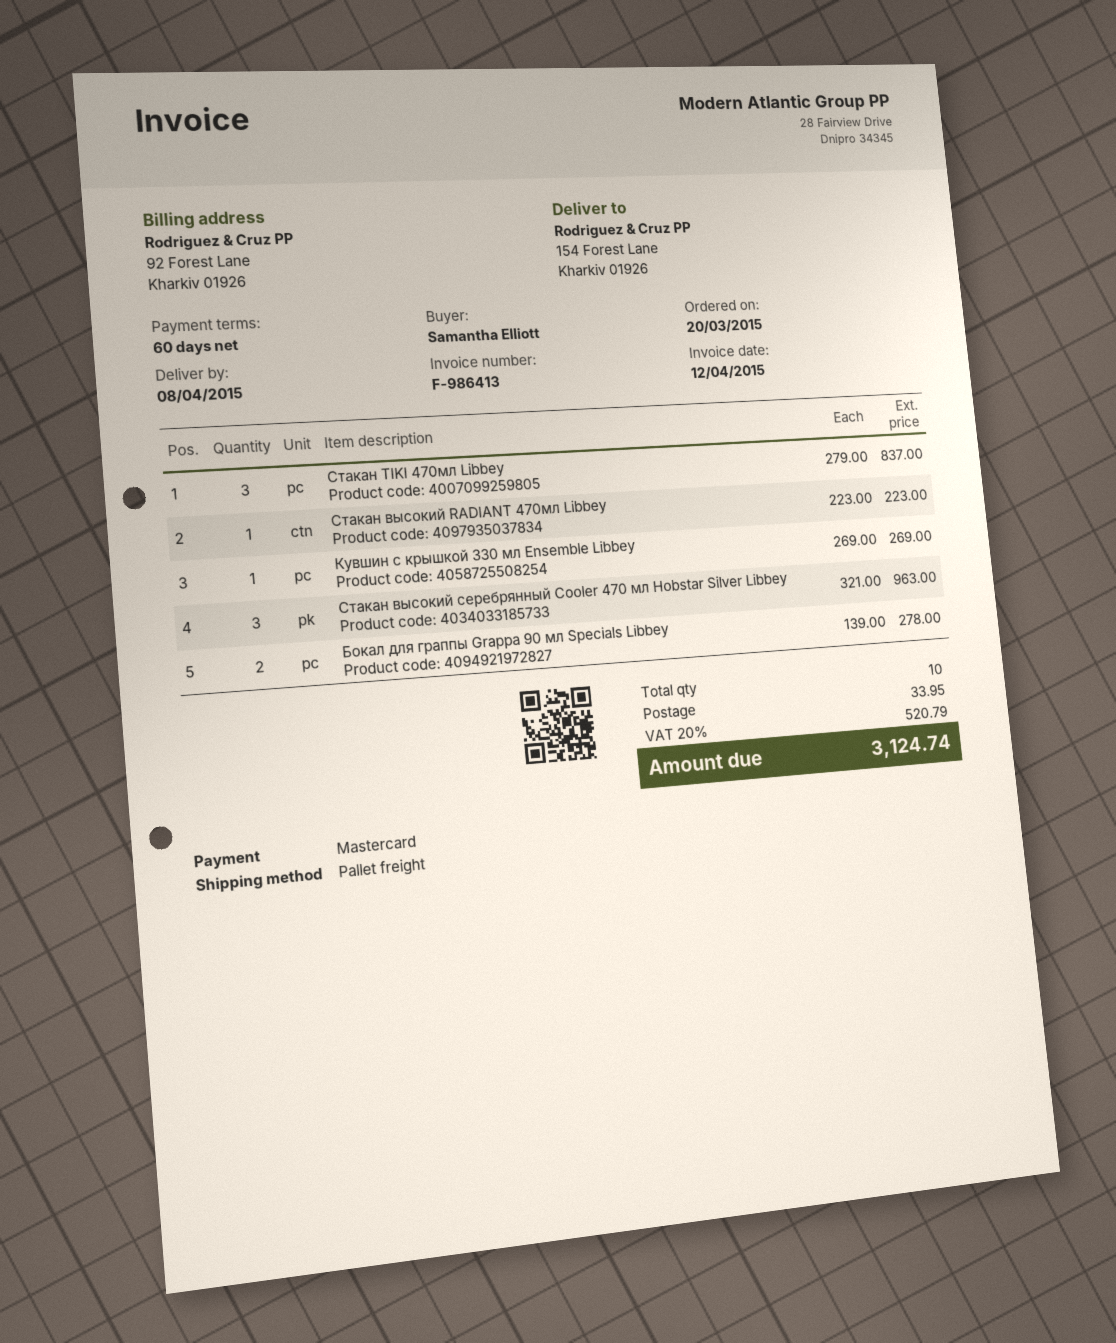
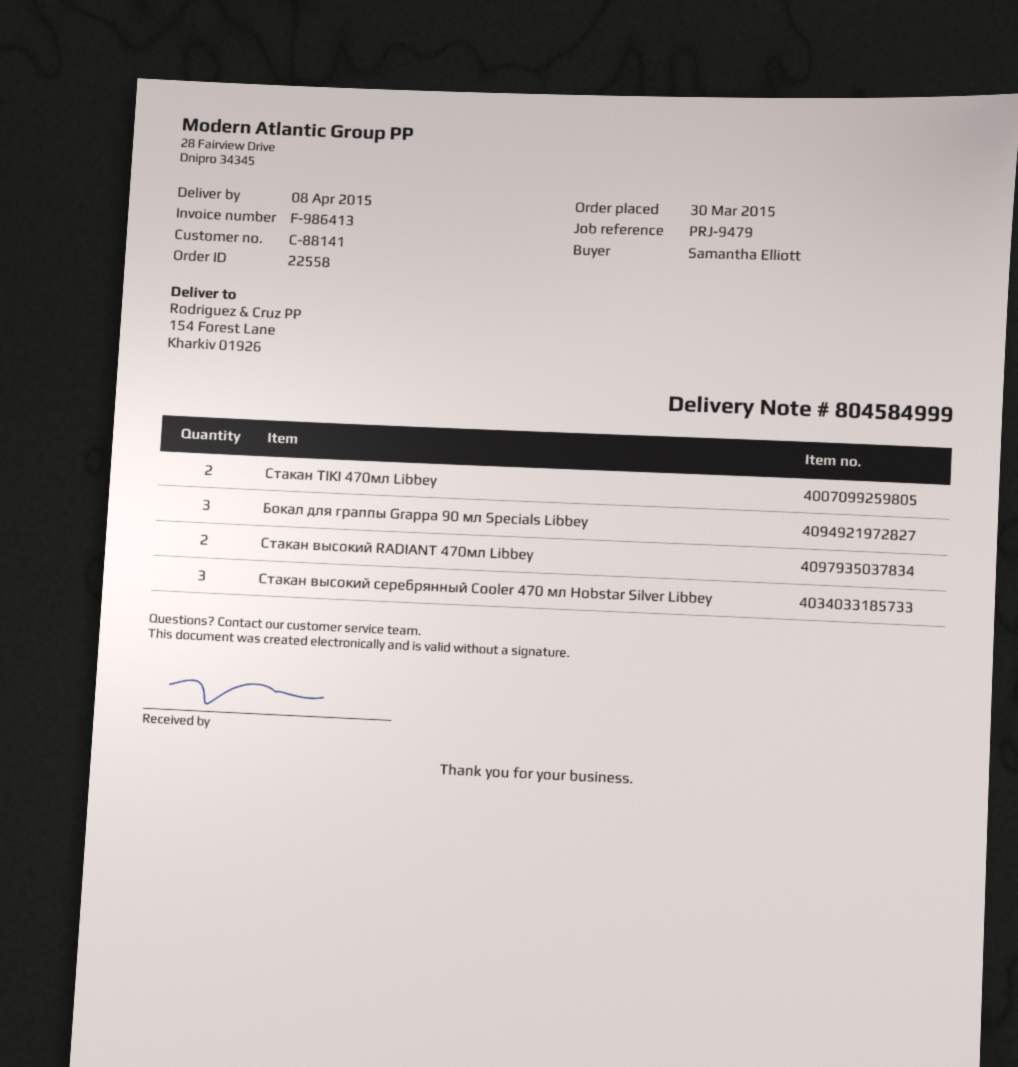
order date: 2015-03-20 -> 2015-03-30
Стакан TIKI 470мл Libbey: 3 -> 2
Стакан высокий RADIANT 470мл Libbey: 1 -> 2
Кувшин с крышкой 330 мл Ensemble Libbey: 1 -> none
Бокал для граппы Grappa 90 мл Specials Libbey: 2 -> 3

